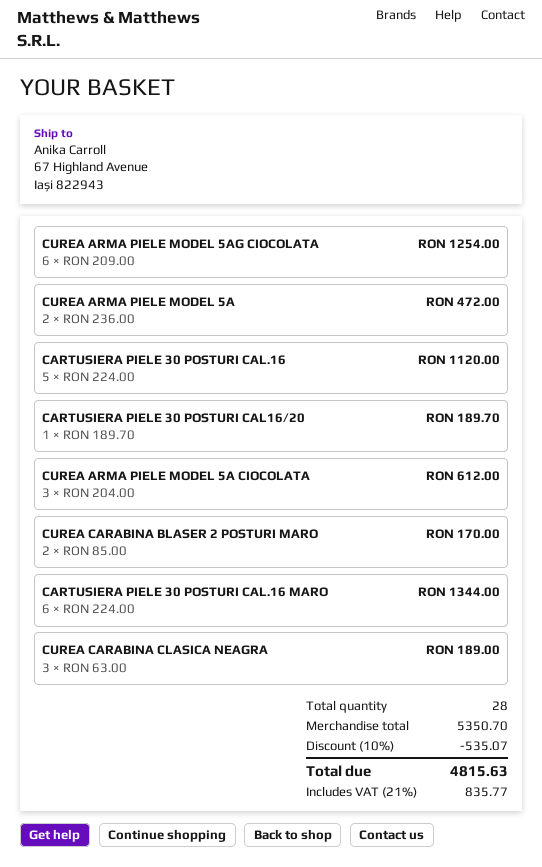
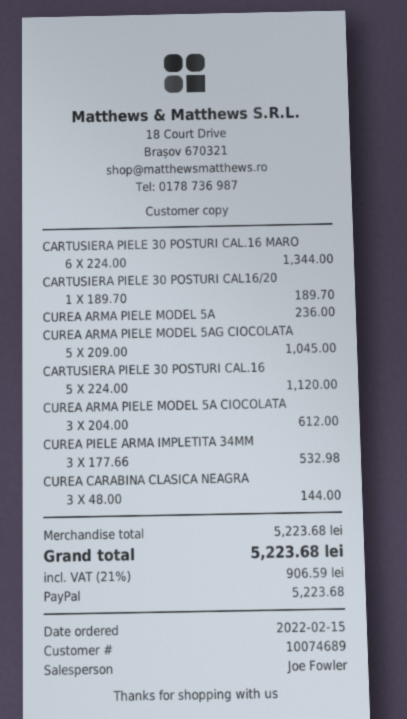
CUREA ARMA PIELE MODEL 5AG CIOCOLATA: 6 x 209.00 = 1254.00 -> 5 x 209.00 = 1045.00
CUREA ARMA PIELE MODEL 5A: 2 x 236.00 = 472.00 -> 1 x 236.00 = 236.00
CUREA CARABINA BLASER 2 POSTURI MARO: 2 x 85.00 = 170.00 -> none
CUREA CARABINA CLASICA NEAGRA: 3 x 63.00 = 189.00 -> 3 x 48.00 = 144.00
CUREA PIELE ARMA IMPLETITA 34MM: none -> 3 x 177.66 = 532.98
subtotal: 5350.70 -> 5223.68
discount: 10% = 535.07 -> none
tax: 21% = 835.77 -> 21% = 906.59
total: 4815.63 -> 5223.68

